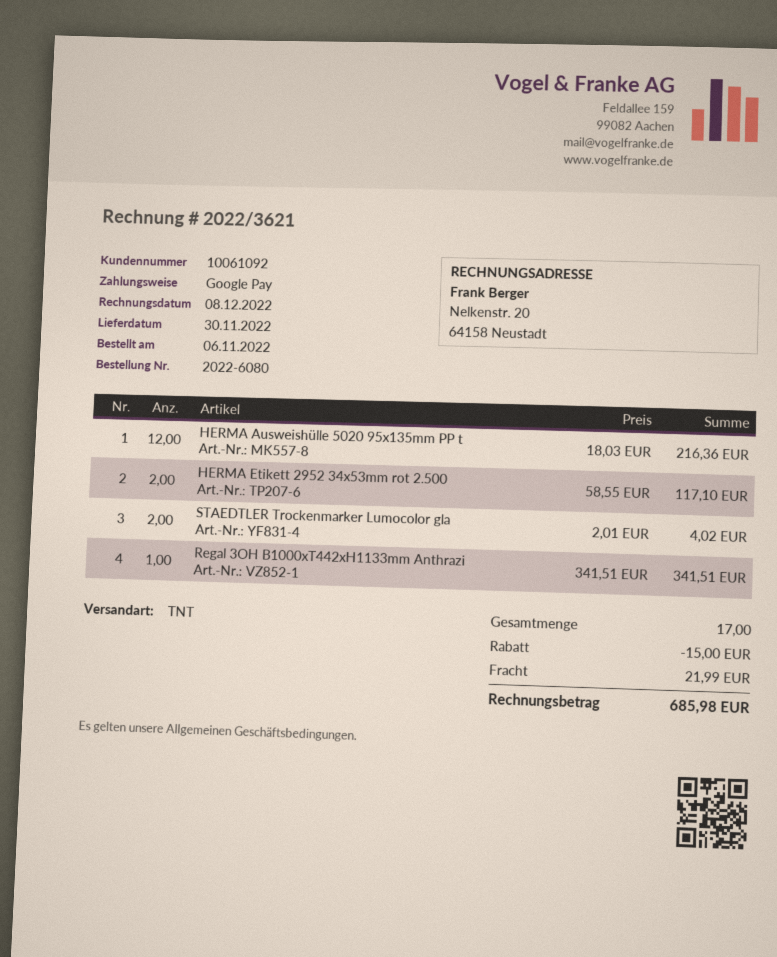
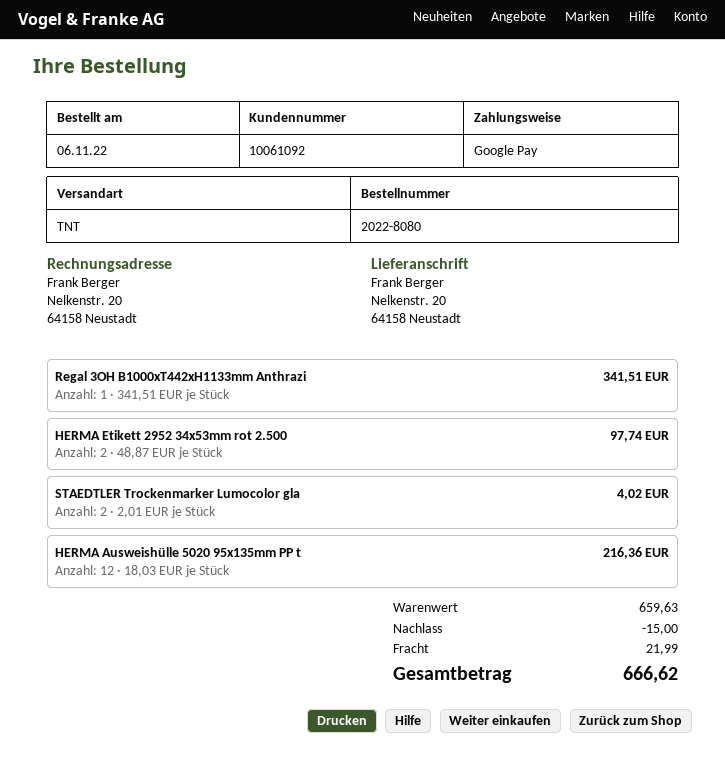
order number: 2022-6080 -> 2022-8080
HERMA Etikett 2952 34x53mm rot 2.500: 2 x 58.55 = 117.10 -> 2 x 48.87 = 97.74
total: 685.98 -> 666.62

